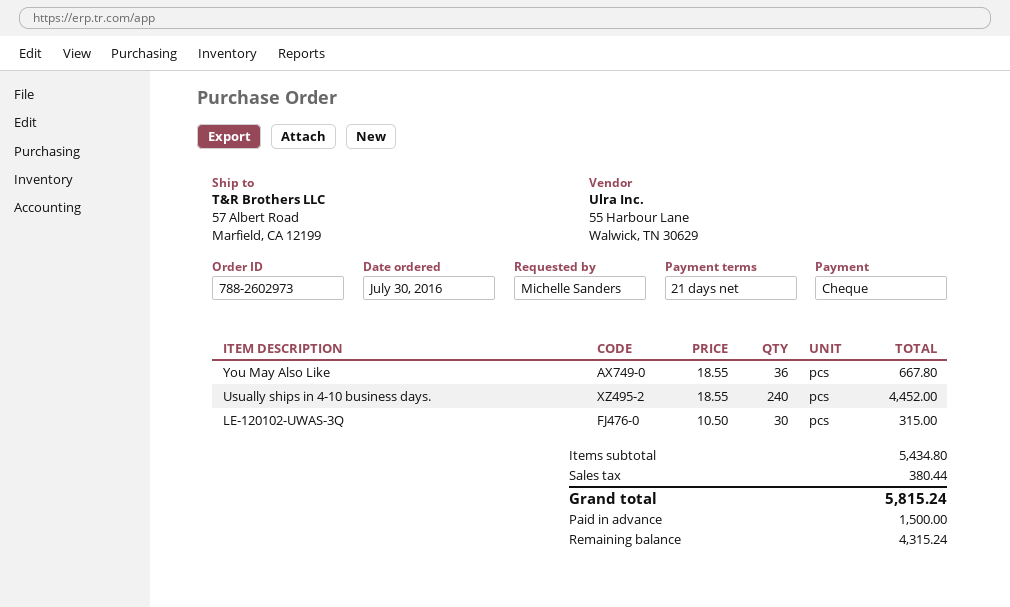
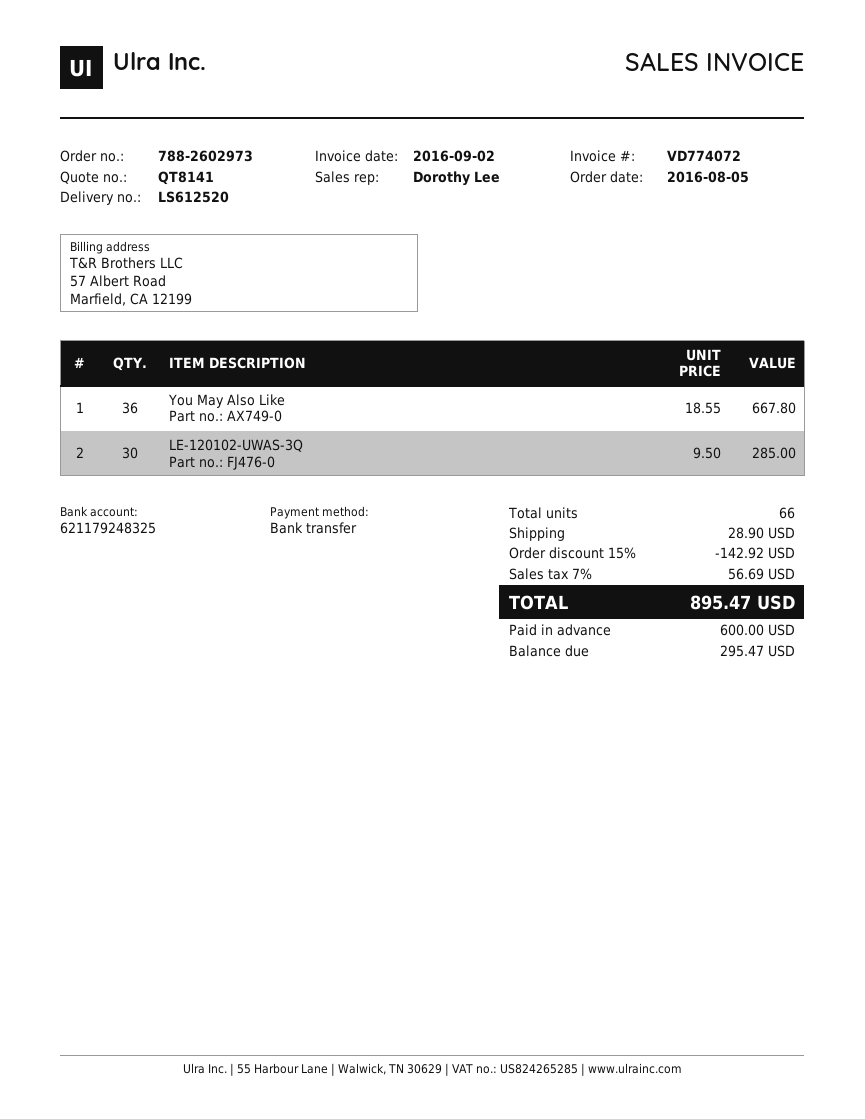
order date: 2016-07-30 -> 2016-08-05
payment method: cheque -> bank transfer
Usually ships in 4-10 business days.: 240 x 18.55 = 4452.00 -> none
LE-120102-UWAS-3Q: 30 x 10.50 = 315.00 -> 30 x 9.50 = 285.00
discount: none -> 15% = 142.92
shipping: none -> 28.90
tax: 380.44 -> 56.69
total: 5815.24 -> 895.47
deposit: 1500.00 -> 600.00
balance: 4315.24 -> 295.47

